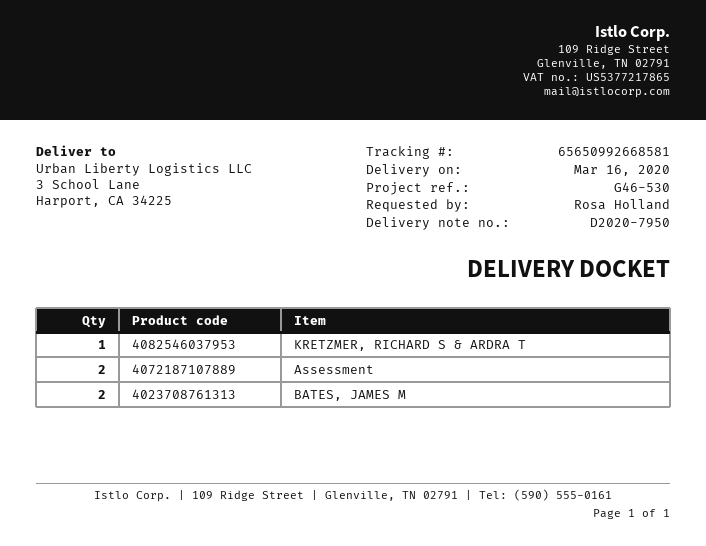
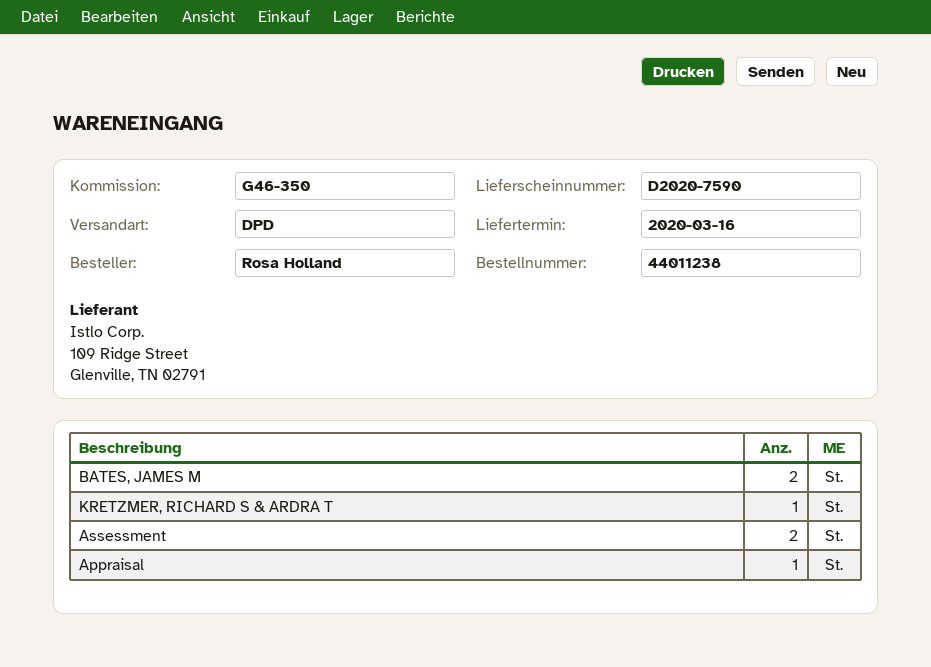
delivery note number: D2020-7950 -> D2020-7590
reference: G46-530 -> G46-350
Appraisal: none -> 1

